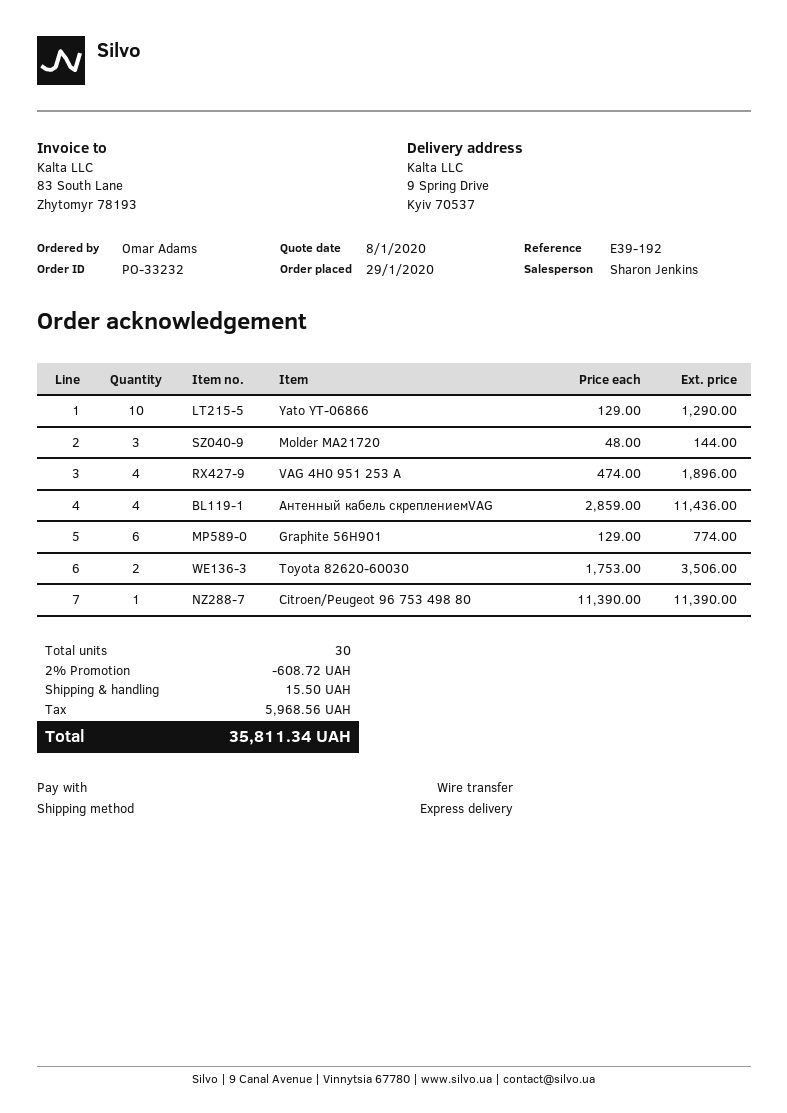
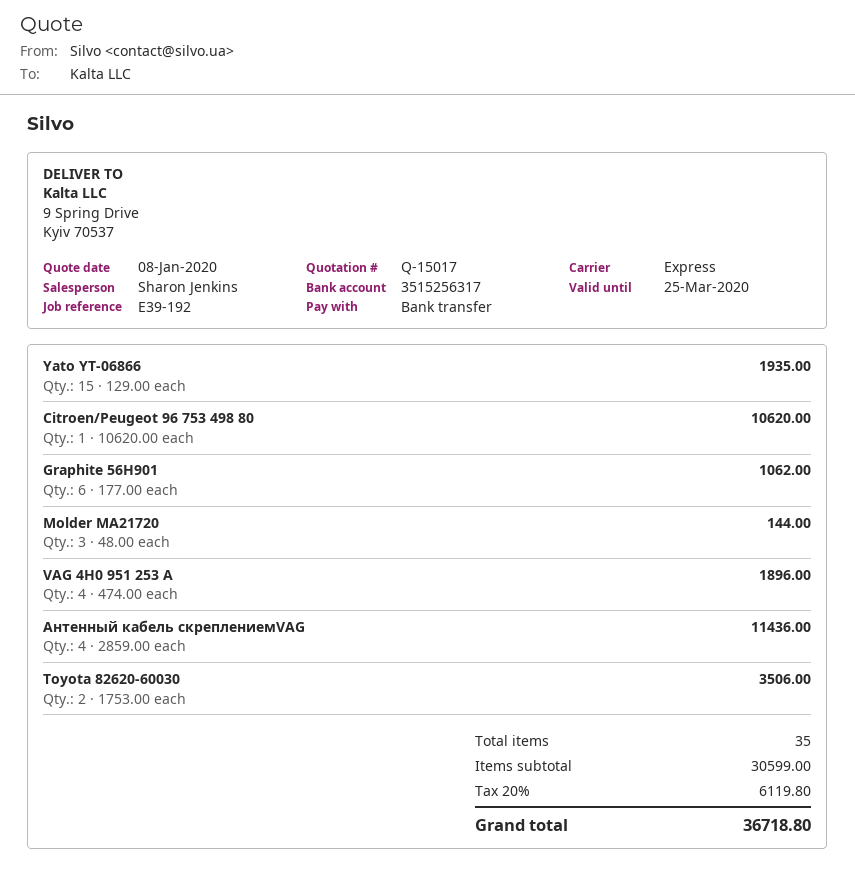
Yato YT-06866: 10 x 129.00 = 1290.00 -> 15 x 129.00 = 1935.00
Graphite 56H901: 6 x 129.00 = 774.00 -> 6 x 177.00 = 1062.00
Citroen/Peugeot 96 753 498 80: 1 x 11390.00 = 11390.00 -> 1 x 10620.00 = 10620.00
total quantity: 30 -> 35
discount: 2% = 608.72 -> none
shipping: 15.50 -> none
tax: 5968.56 -> 6119.80
total: 35811.34 -> 36718.80

